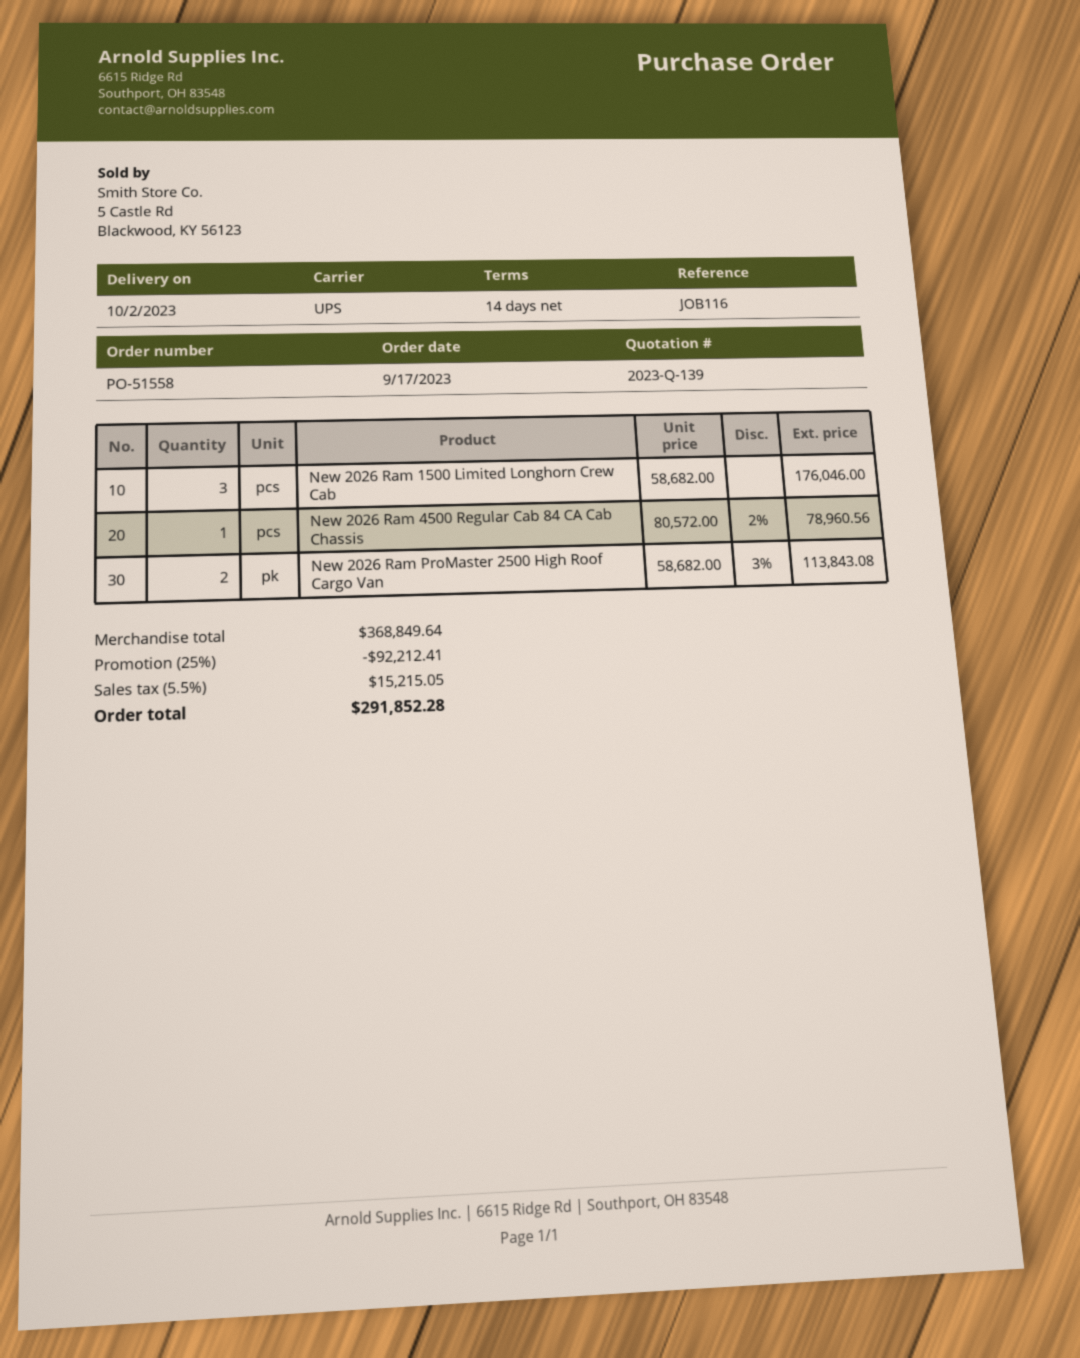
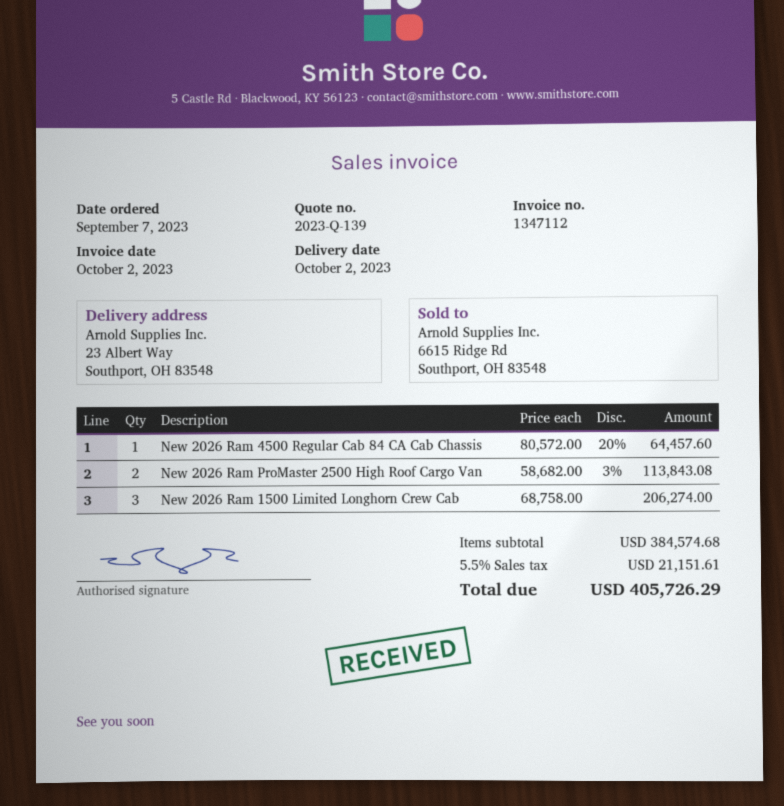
order date: 2023-09-17 -> 2023-09-07
New 2026 Ram 1500 Limited Longhorn Crew Cab: 3 x 58682.00 = 176046.00 -> 3 x 68758.00 = 206274.00
New 2026 Ram 4500 Regular Cab 84 CA Cab Chassis: 1 x 80572.00 - 2% = 78960.56 -> 1 x 80572.00 - 20% = 64457.60
subtotal: 368849.64 -> 384574.68
discount: 25% = 92212.41 -> none
tax: 5.5% = 15215.05 -> 5.5% = 21151.61
total: 291852.28 -> 405726.29

